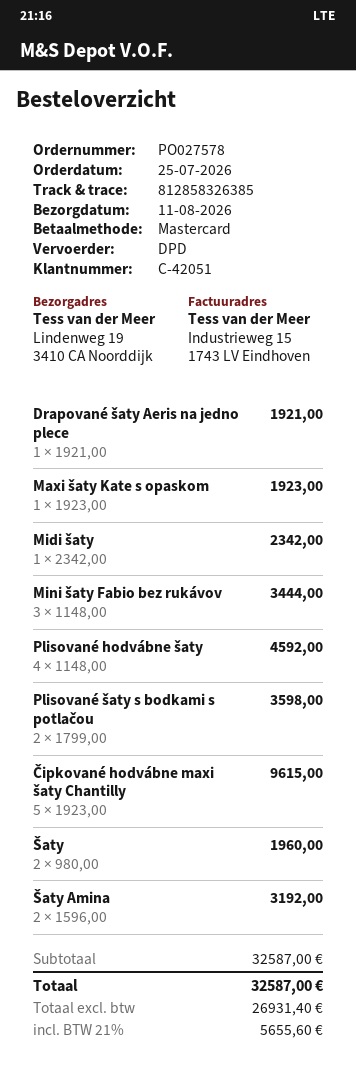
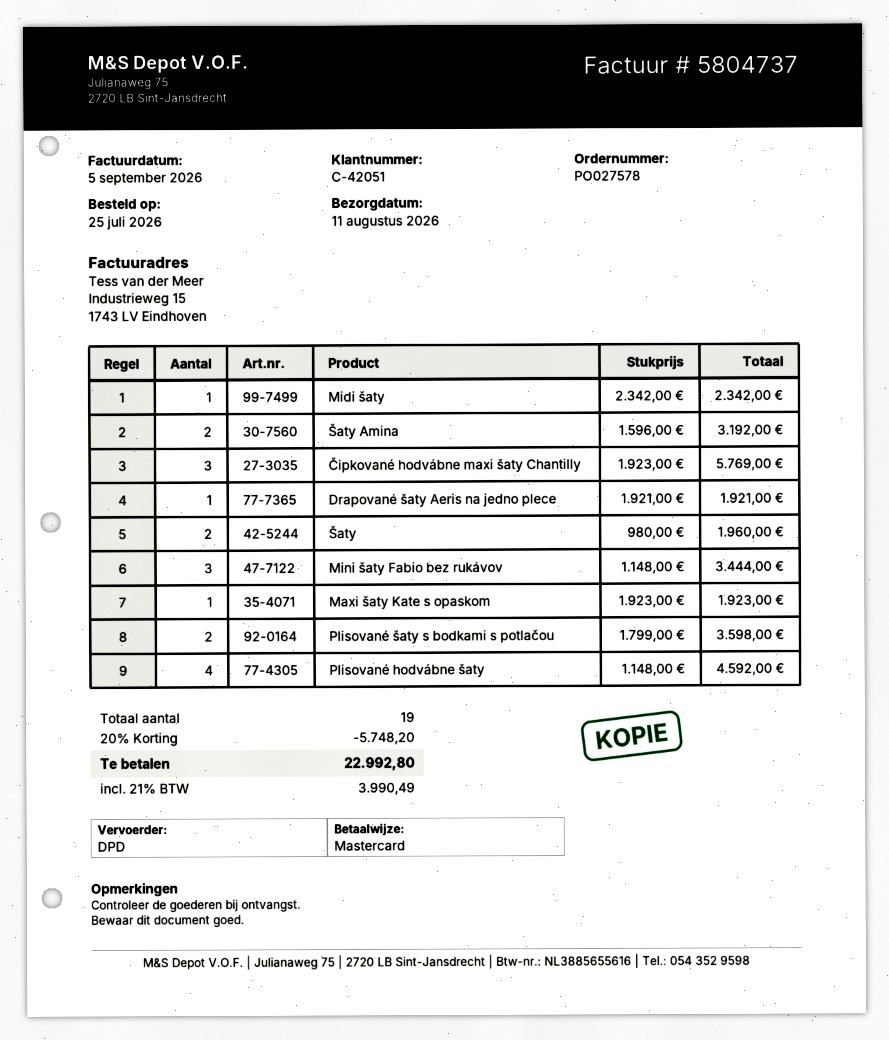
Čipkované hodvábne maxi šaty Chantilly: 5 x 1923.00 = 9615.00 -> 3 x 1923.00 = 5769.00
discount: none -> 20% = 5748.20
tax: 21% = 5655.60 -> 21% = 3990.49
total: 32587.00 -> 22992.80

